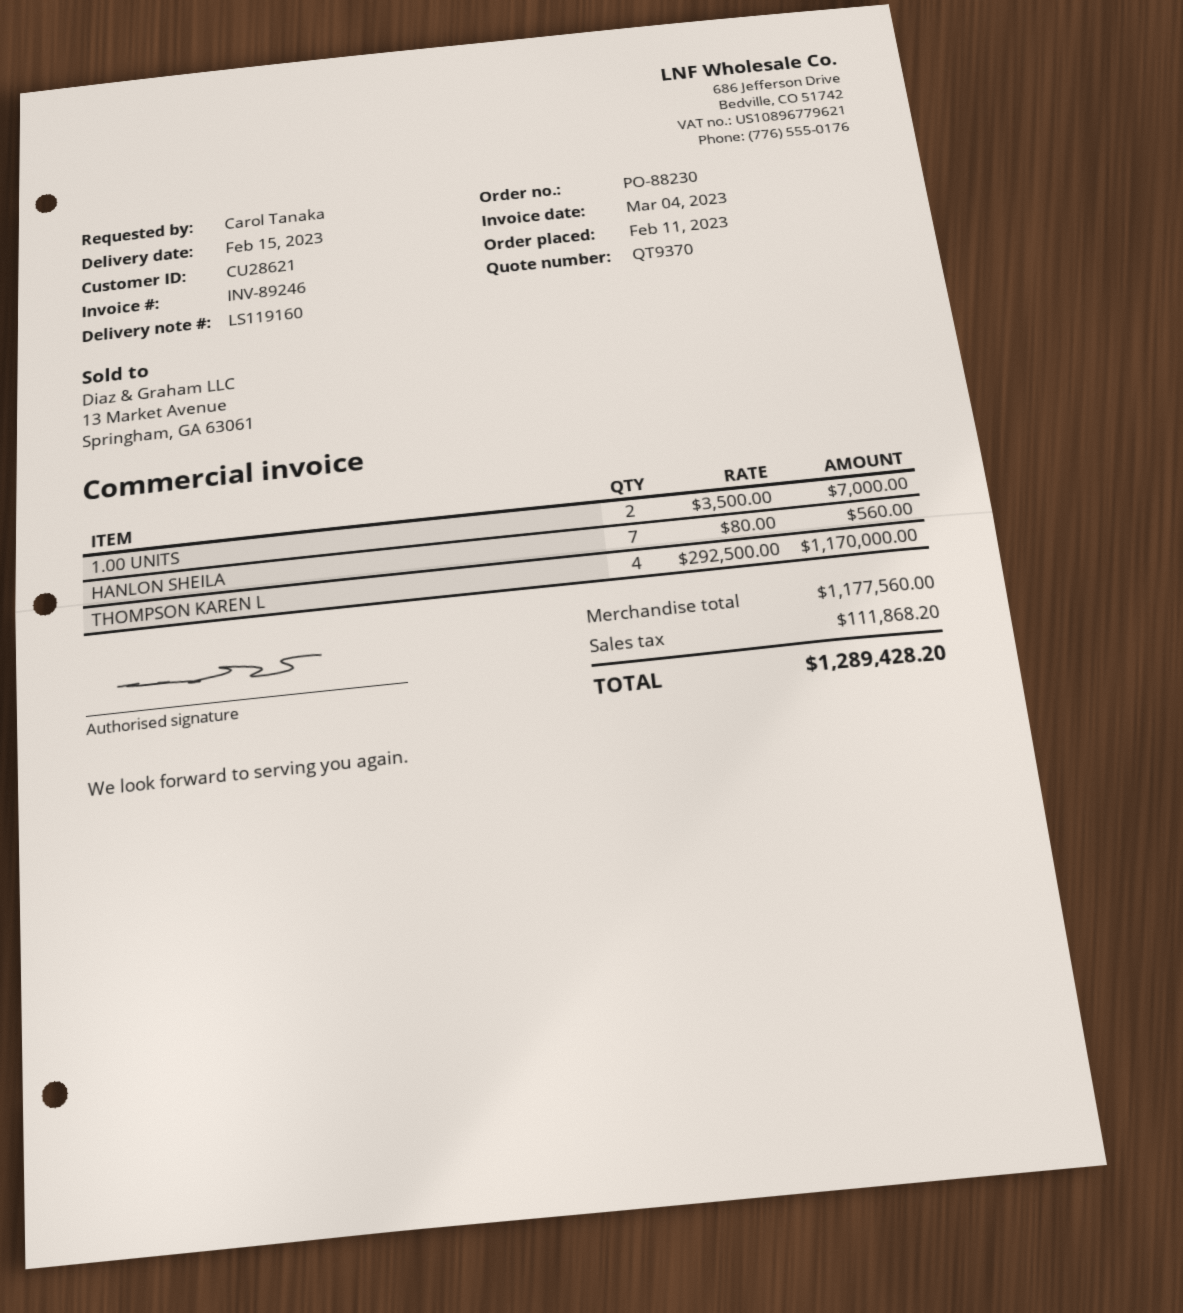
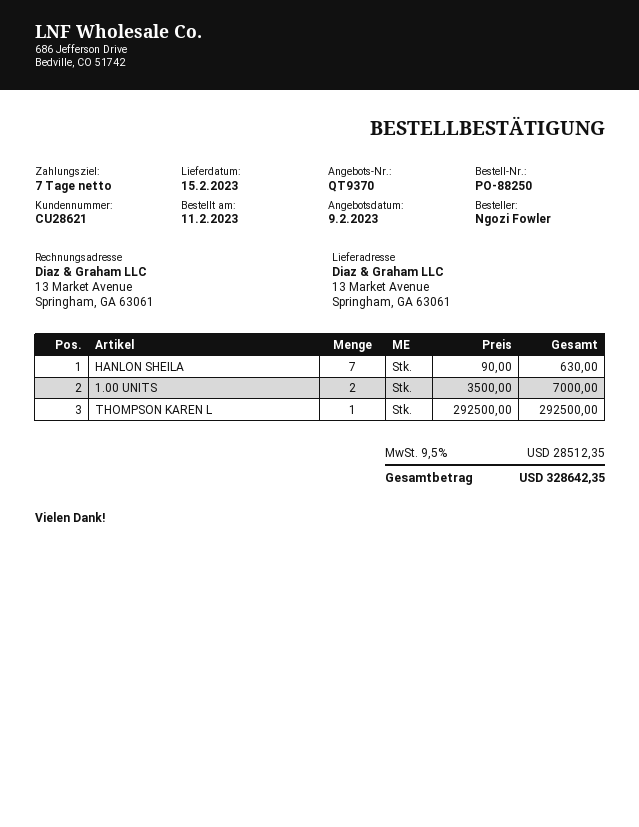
order number: PO-88230 -> PO-88250
ordered by: Carol Tanaka -> Ngozi Fowler
HANLON SHEILA: 7 x 80.00 = 560.00 -> 7 x 90.00 = 630.00
THOMPSON KAREN L: 4 x 292500.00 = 1170000.00 -> 1 x 292500.00 = 292500.00
tax: 111868.20 -> 28512.35
total: 1289428.20 -> 328642.35

